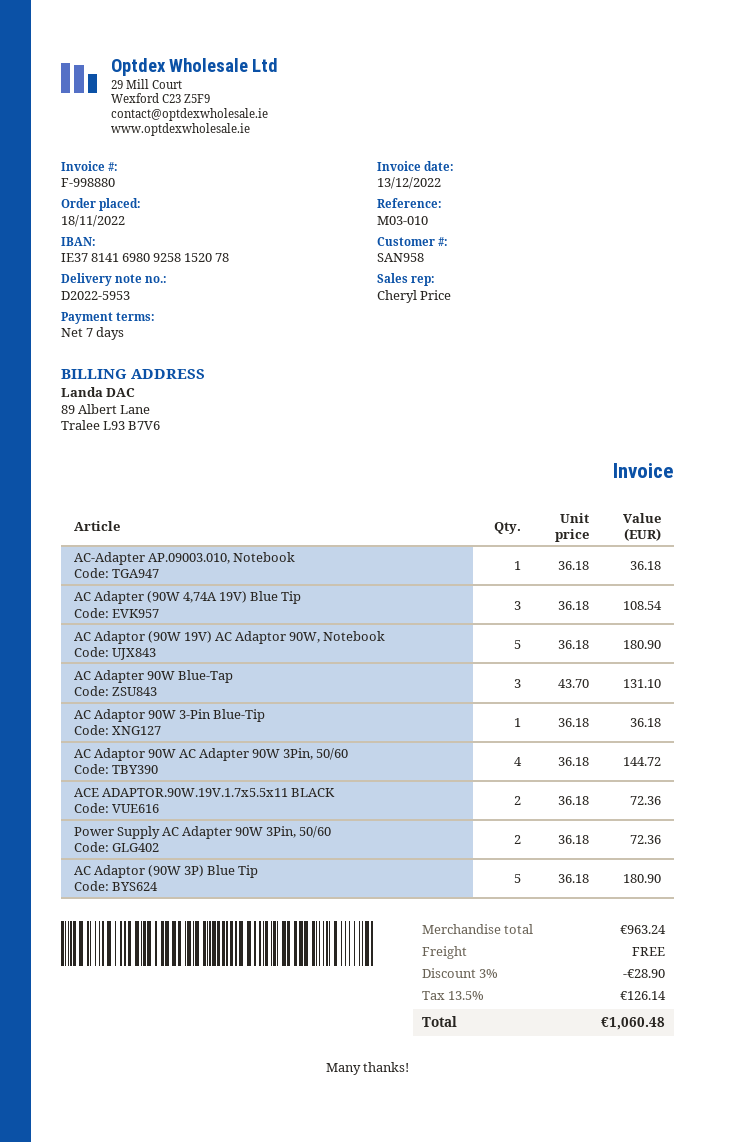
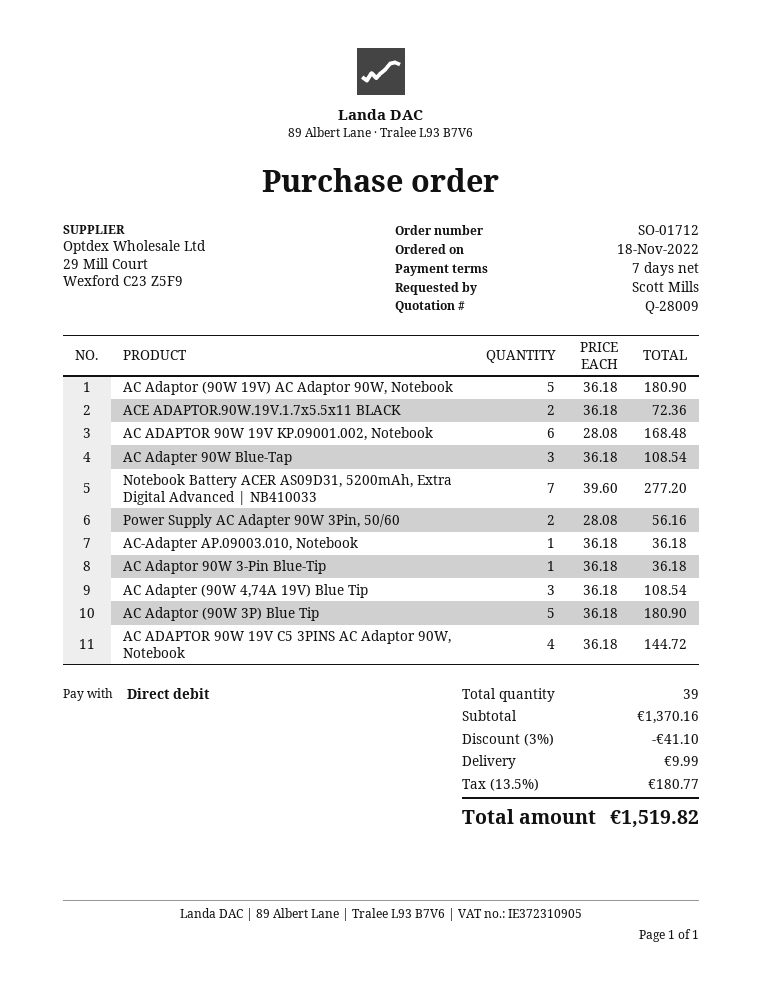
AC Adapter 90W Blue-Tap: 3 x 43.70 = 131.10 -> 3 x 36.18 = 108.54
AC Adaptor 90W AC Adapter 90W 3Pin, 50/60: 4 x 36.18 = 144.72 -> none
Power Supply AC Adapter 90W 3Pin, 50/60: 2 x 36.18 = 72.36 -> 2 x 28.08 = 56.16
AC ADAPTOR 90W 19V KP.09001.002, Notebook: none -> 6 x 28.08 = 168.48
Notebook Battery ACER AS09D31, 5200mAh, Extra Digital Advanced | NB410033: none -> 7 x 39.60 = 277.20
AC ADAPTOR 90W 19V C5 3PINS AC Adaptor 90W, Notebook: none -> 4 x 36.18 = 144.72
subtotal: 963.24 -> 1370.16
discount: 3% = 28.90 -> 3% = 41.10
shipping: 0.00 -> 9.99
tax: 13.5% = 126.14 -> 13.5% = 180.77
total: 1060.48 -> 1519.82

